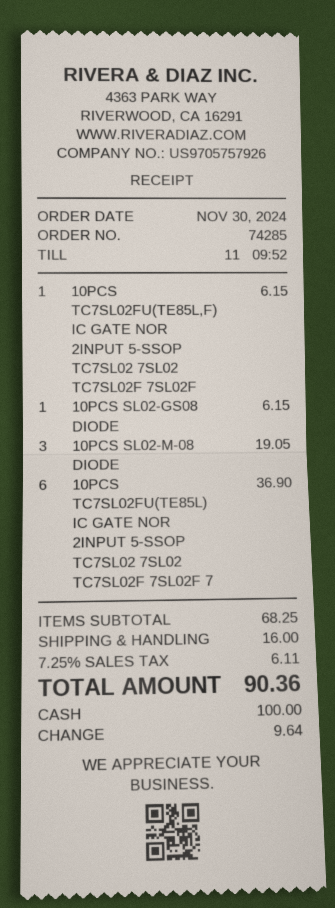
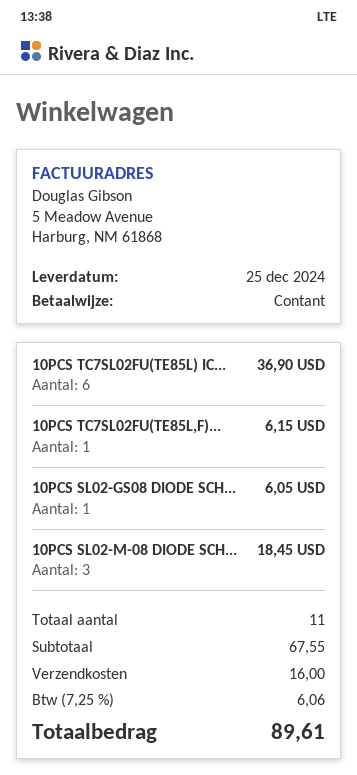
10PCS SL02-GS08 DIODE: 1 for 6.15 -> 1 for 6.05
10PCS SL02-M-08 DIODE: 3 for 19.05 -> 3 for 18.45
subtotal: 68.25 -> 67.55
tax: 7.25% = 6.11 -> 7.25% = 6.06
total: 90.36 -> 89.61

